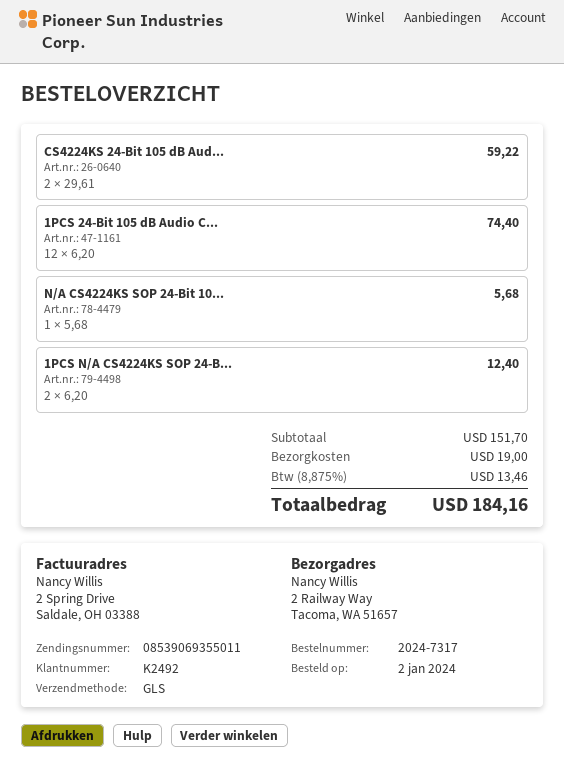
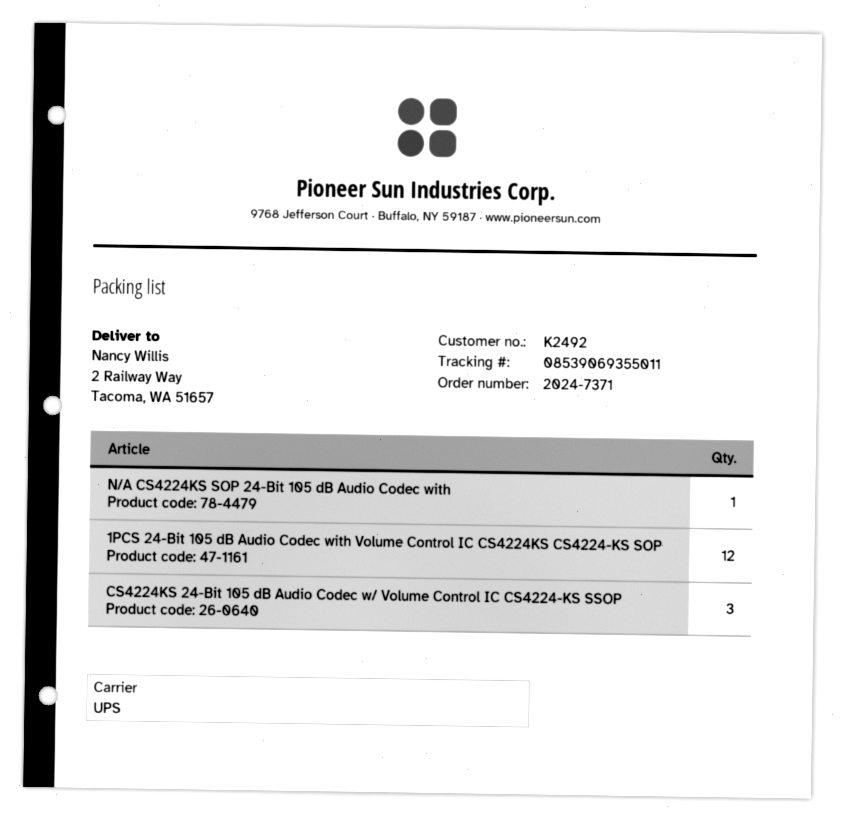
order number: 2024-7317 -> 2024-7371
shipping method: GLS -> UPS
CS4224KS 24-Bit 105 dB Aud...: 2 -> 3
1PCS N/A CS4224KS SOP 24-B...: 2 -> none

